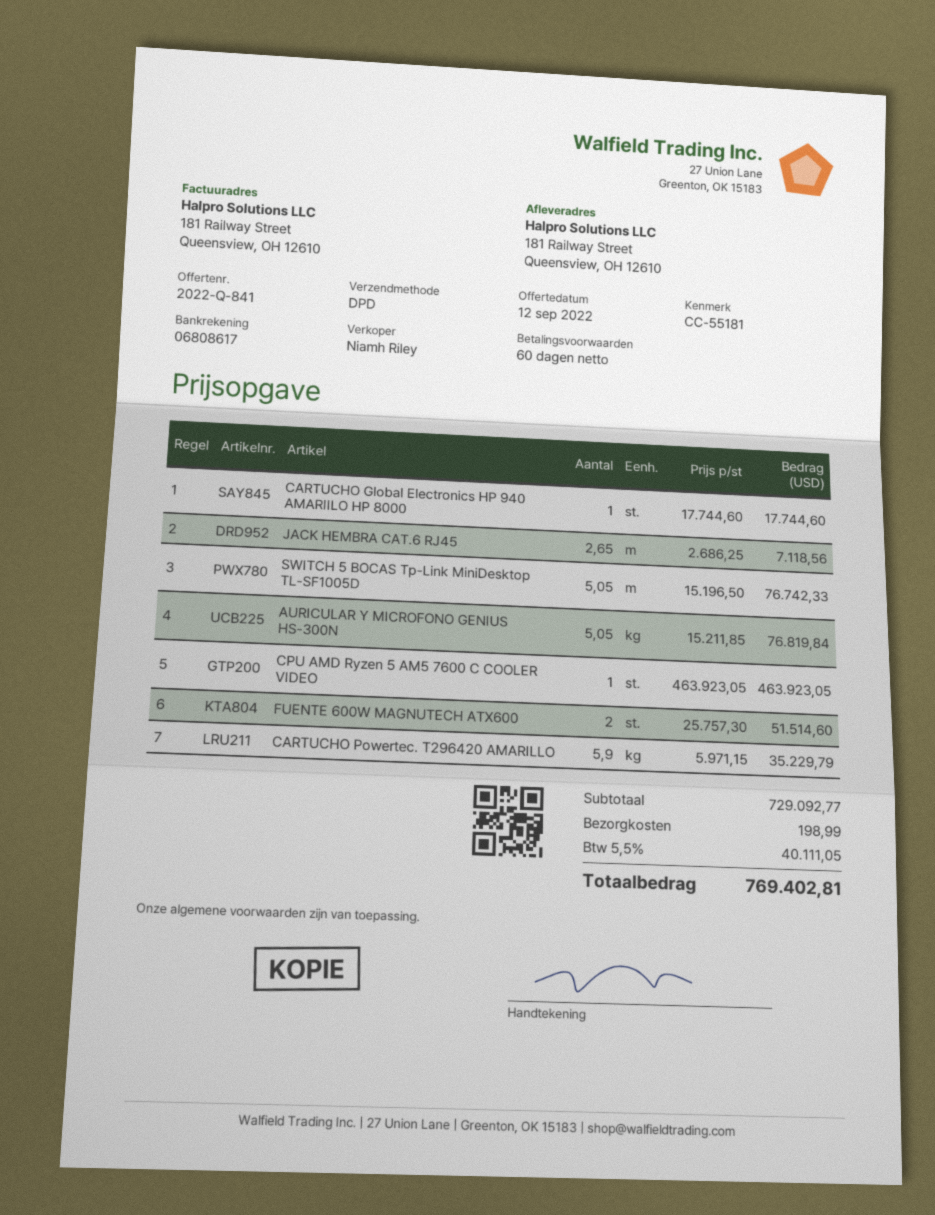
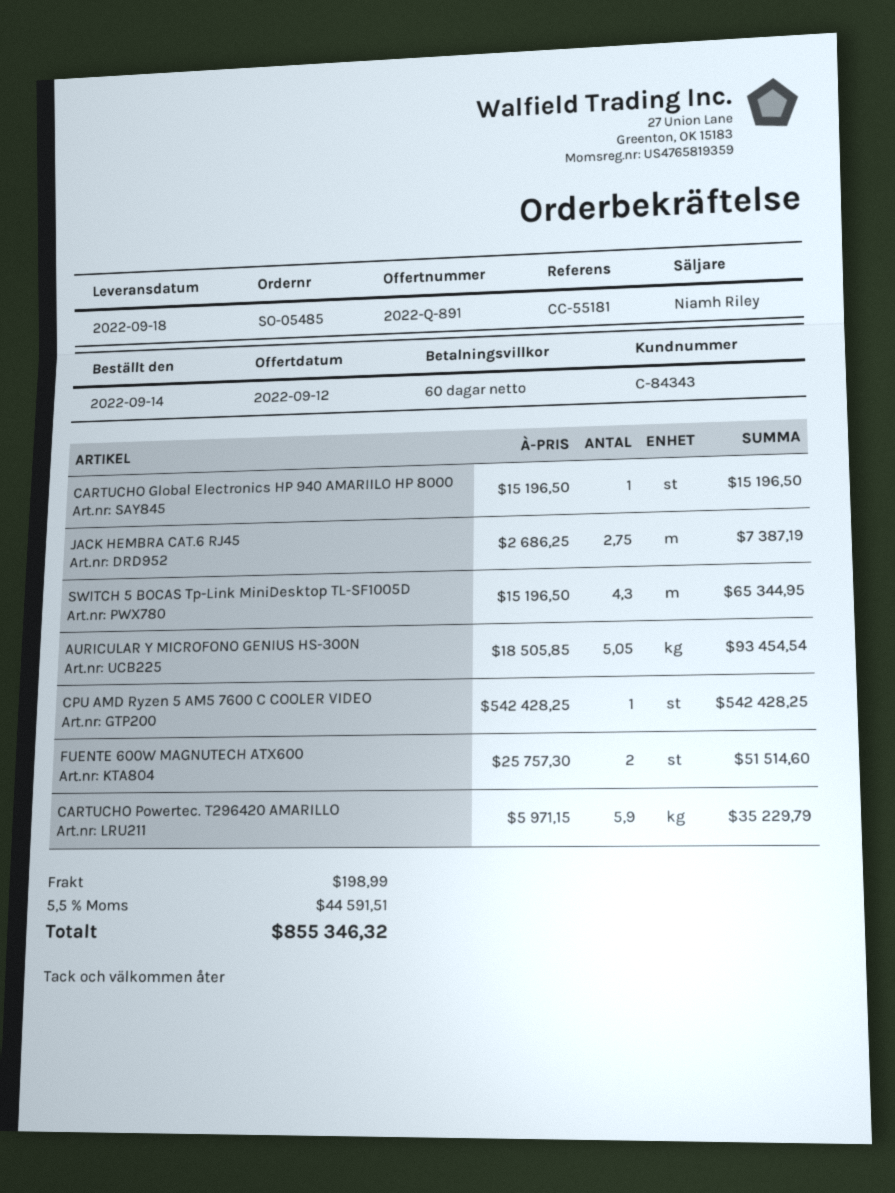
quote number: 2022-Q-841 -> 2022-Q-891
CARTUCHO Global Electronics HP 940 AMARIILO HP 8000: 1 x 17744.60 = 17744.60 -> 1 x 15196.50 = 15196.50
JACK HEMBRA CAT.6 RJ45: 2.65 x 2686.25 = 7118.56 -> 2.75 x 2686.25 = 7387.19
SWITCH 5 BOCAS Tp-Link MiniDesktop TL-SF1005D: 5.05 x 15196.50 = 76742.33 -> 4.3 x 15196.50 = 65344.95
AURICULAR Y MICROFONO GENIUS HS-300N: 5.05 x 15211.85 = 76819.84 -> 5.05 x 18505.85 = 93454.54
CPU AMD Ryzen 5 AM5 7600 C COOLER VIDEO: 1 x 463923.05 = 463923.05 -> 1 x 542428.25 = 542428.25
tax: 5.5% = 40111.05 -> 5.5% = 44591.51
total: 769402.81 -> 855346.32

